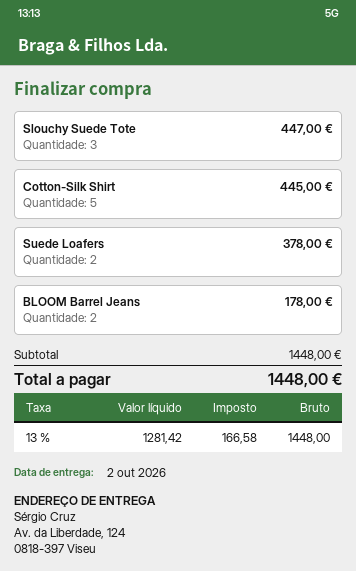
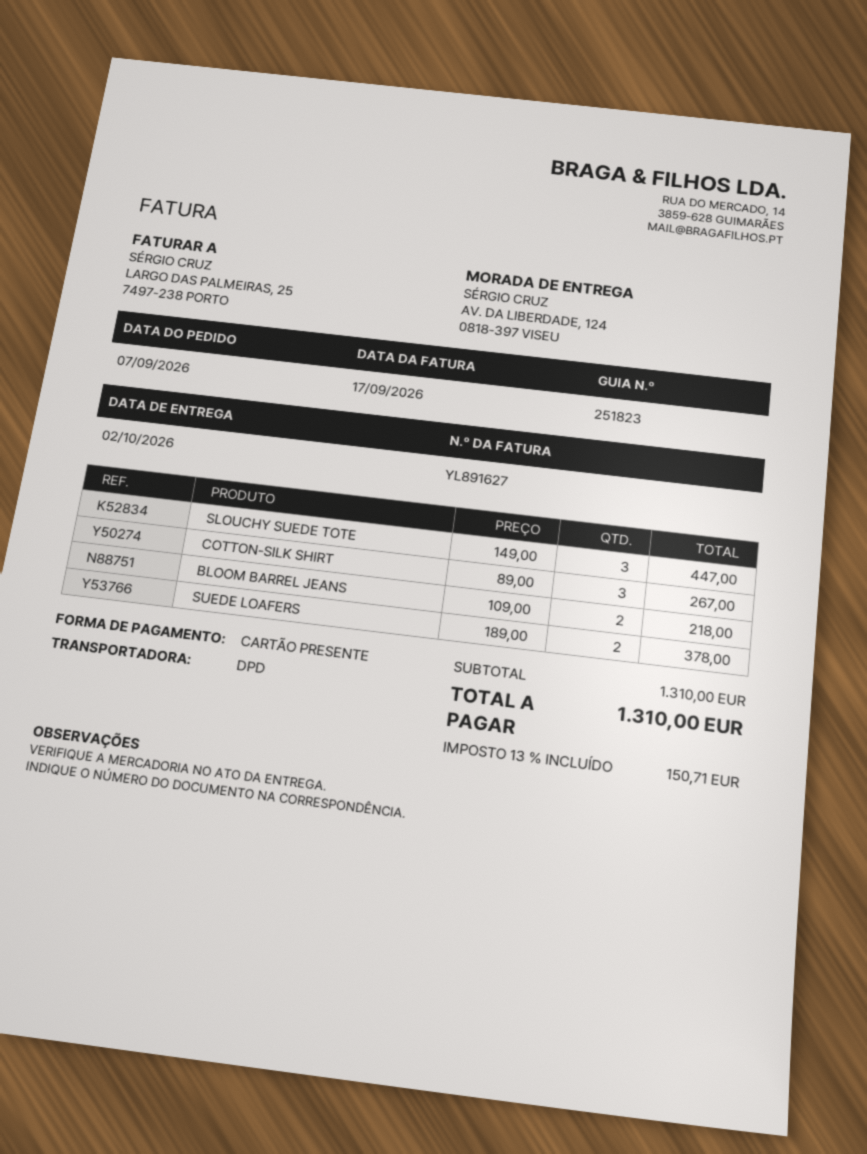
Cotton-Silk Shirt: 5 for 445.00 -> 3 for 267.00
BLOOM Barrel Jeans: 2 for 178.00 -> 2 for 218.00
subtotal: 1448.00 -> 1310.00
tax: 13% = 166.58 -> 13% = 150.71
total: 1448.00 -> 1310.00

